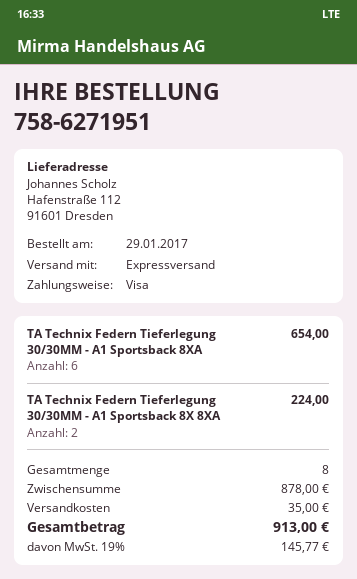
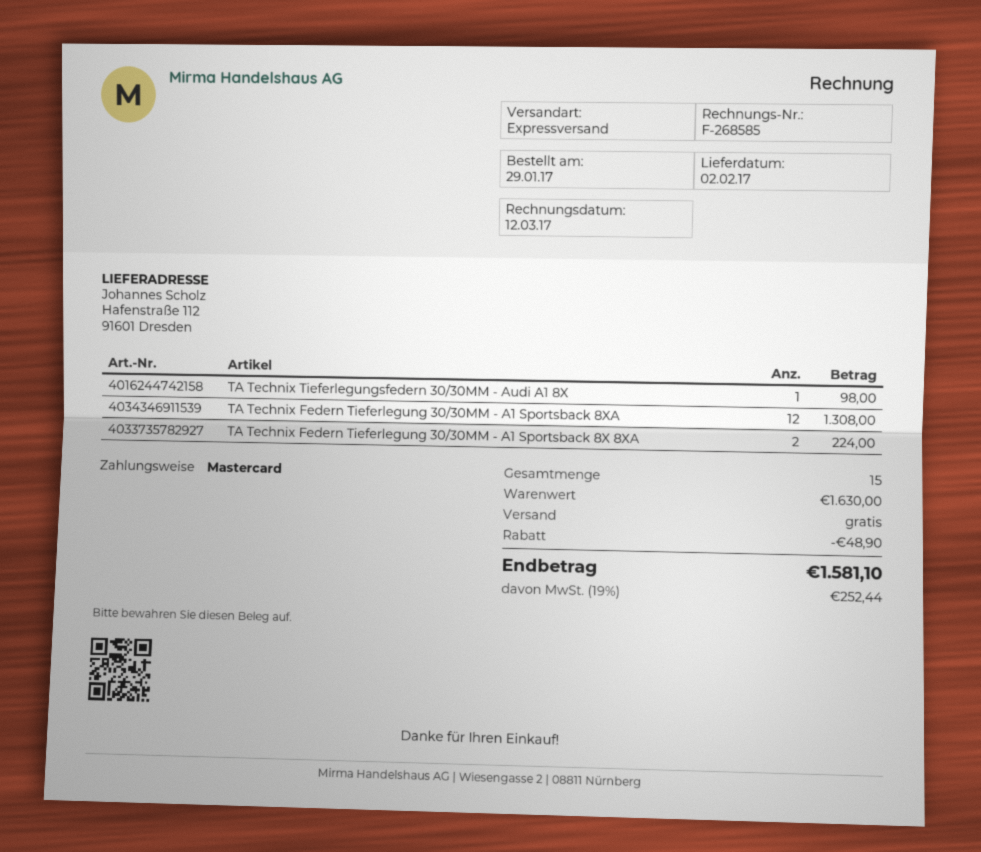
payment method: Visa -> Mastercard
TA Technix Federn Tieferlegung 30/30MM - A1 Sportsback 8XA: 6 for 654.00 -> 12 for 1308.00
TA Technix Tieferlegungsfedern 30/30MM - Audi A1 8X: none -> 1 for 98.00
total quantity: 8 -> 15
subtotal: 878.00 -> 1630.00
discount: none -> 48.90
shipping: 35.00 -> 0.00
tax: 19% = 145.77 -> 19% = 252.44
total: 913.00 -> 1581.10

